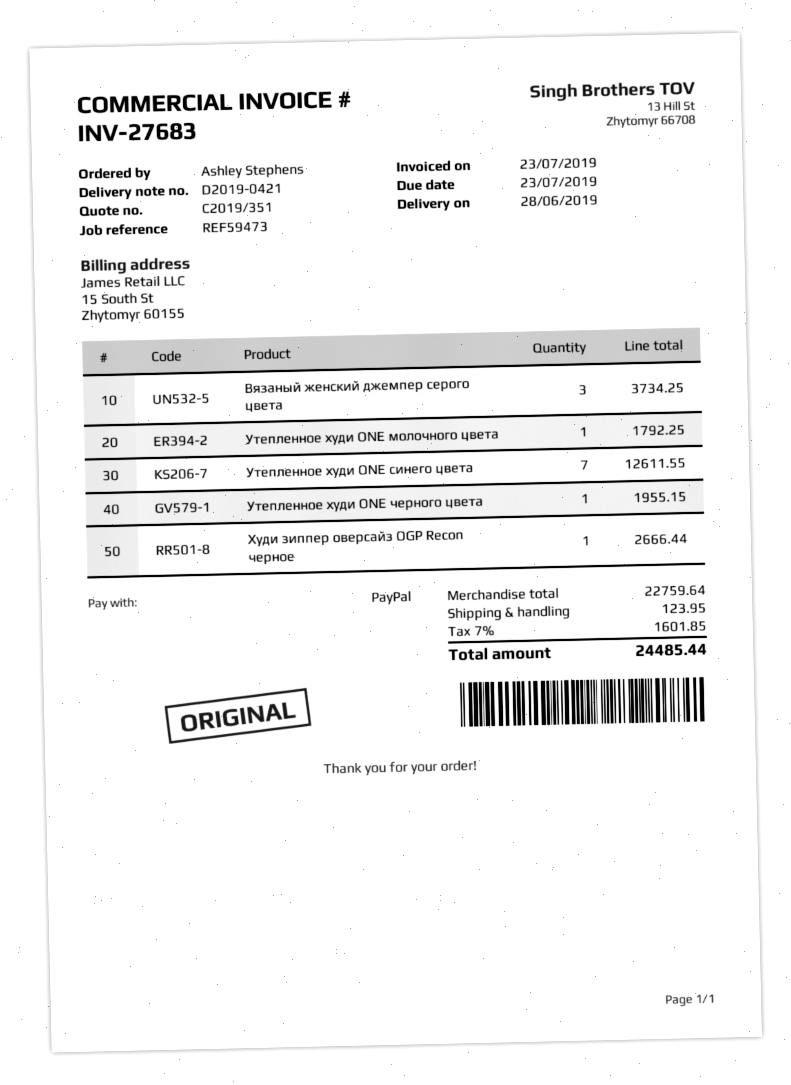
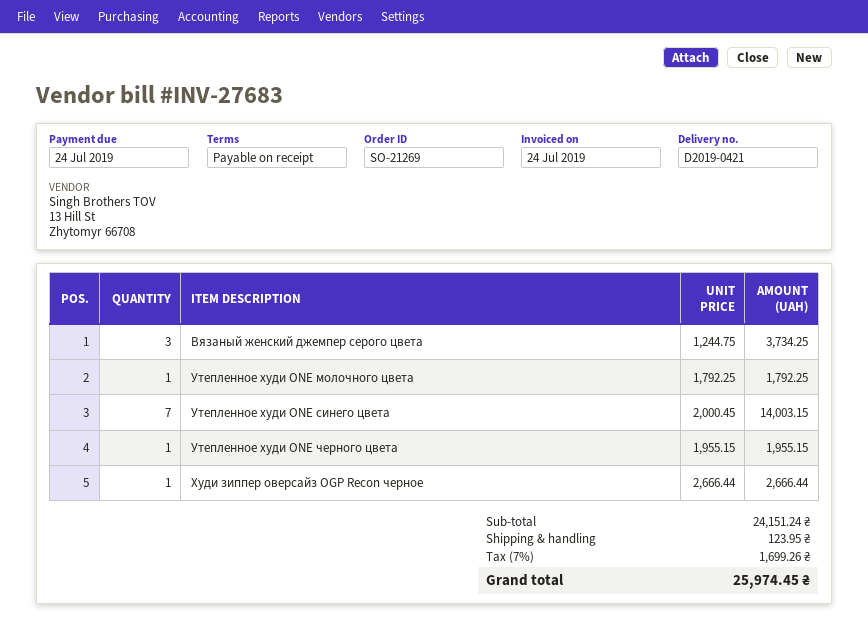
invoice date: 2019-07-23 -> 2019-07-24
due date: 2019-07-23 -> 2019-07-24
Утепленное худи ONE синего цвета: 7 for 12611.55 -> 7 for 14003.15
subtotal: 22759.64 -> 24151.24
tax: 7% = 1601.85 -> 7% = 1699.26
total: 24485.44 -> 25974.45

